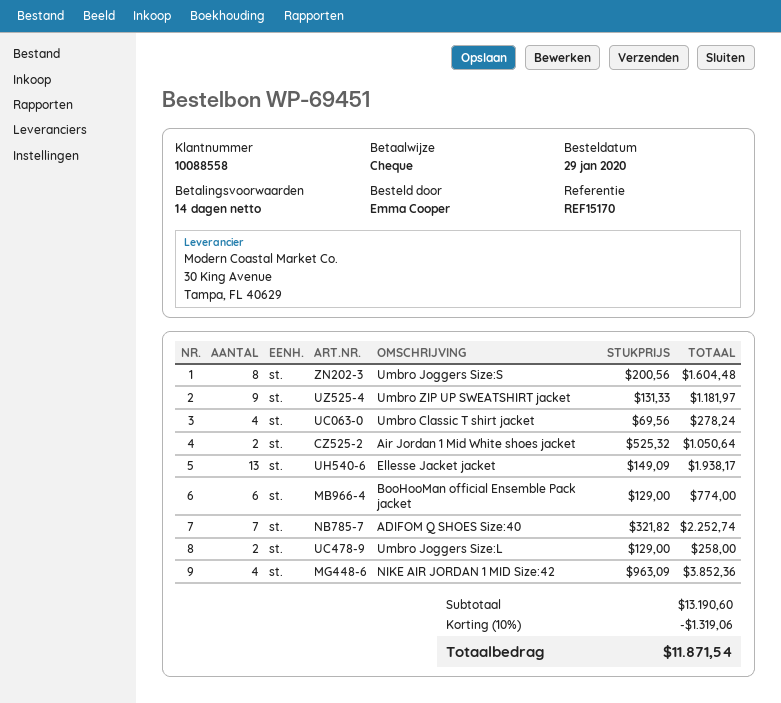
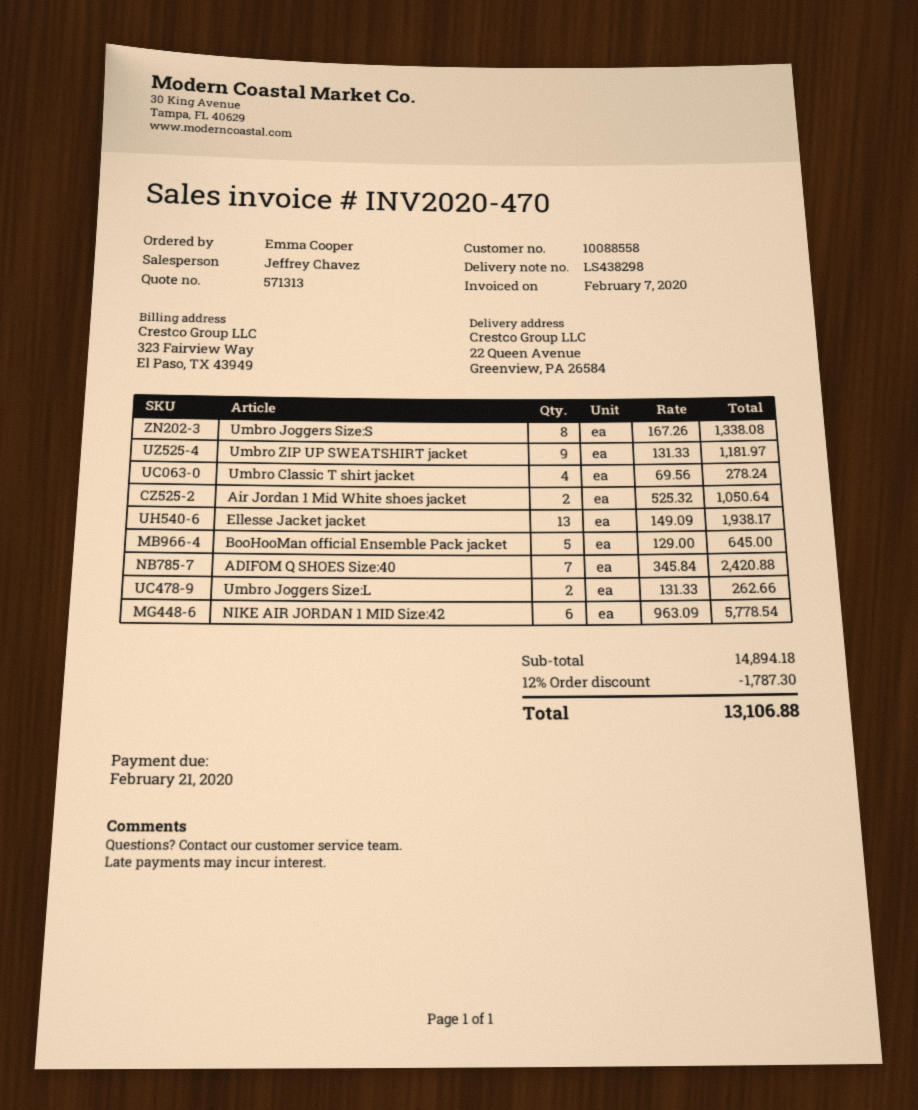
Umbro Joggers Size:S: 8 x 200.56 = 1604.48 -> 8 x 167.26 = 1338.08
BooHooMan official Ensemble Pack jacket: 6 x 129.00 = 774.00 -> 5 x 129.00 = 645.00
ADIFOM Q SHOES Size:40: 7 x 321.82 = 2252.74 -> 7 x 345.84 = 2420.88
Umbro Joggers Size:L: 2 x 129.00 = 258.00 -> 2 x 131.33 = 262.66
NIKE AIR JORDAN 1 MID Size:42: 4 x 963.09 = 3852.36 -> 6 x 963.09 = 5778.54
subtotal: 13190.60 -> 14894.18
discount: 10% = 1319.06 -> 12% = 1787.30
total: 11871.54 -> 13106.88

